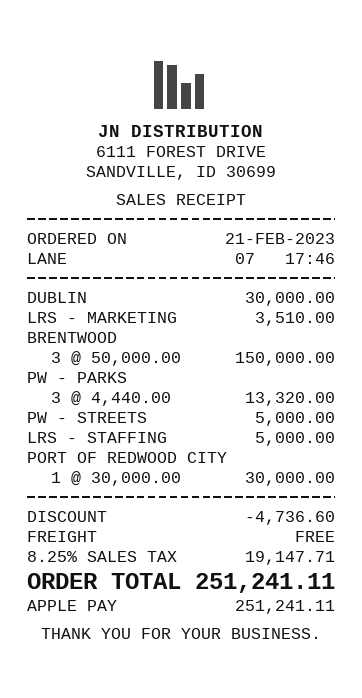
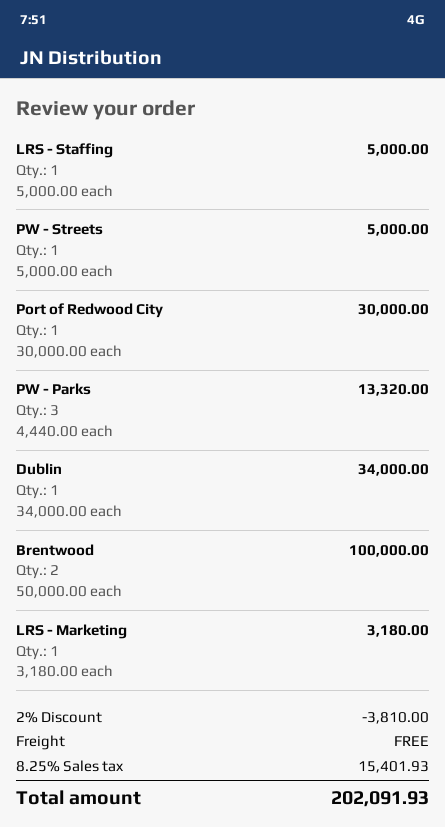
DUBLIN: 1 x 30000.00 = 30000.00 -> 1 x 34000.00 = 34000.00
LRS - MARKETING: 1 x 3510.00 = 3510.00 -> 1 x 3180.00 = 3180.00
BRENTWOOD: 3 x 50000.00 = 150000.00 -> 2 x 50000.00 = 100000.00
discount: 4736.60 -> 3810.00
tax: 8.25% = 19147.71 -> 8.25% = 15401.93
total: 251241.11 -> 202091.93

